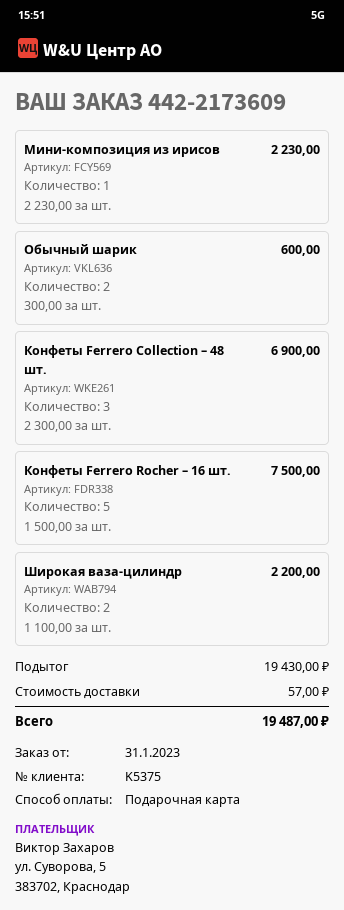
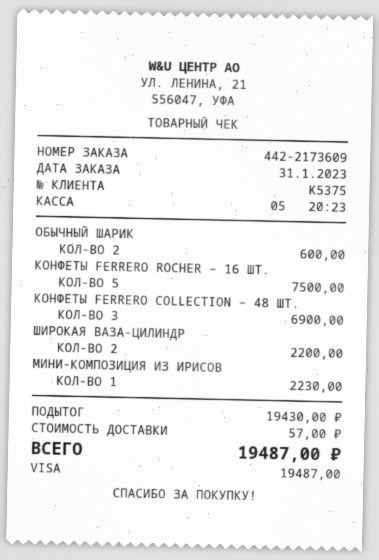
payment method: gift card -> Visa

